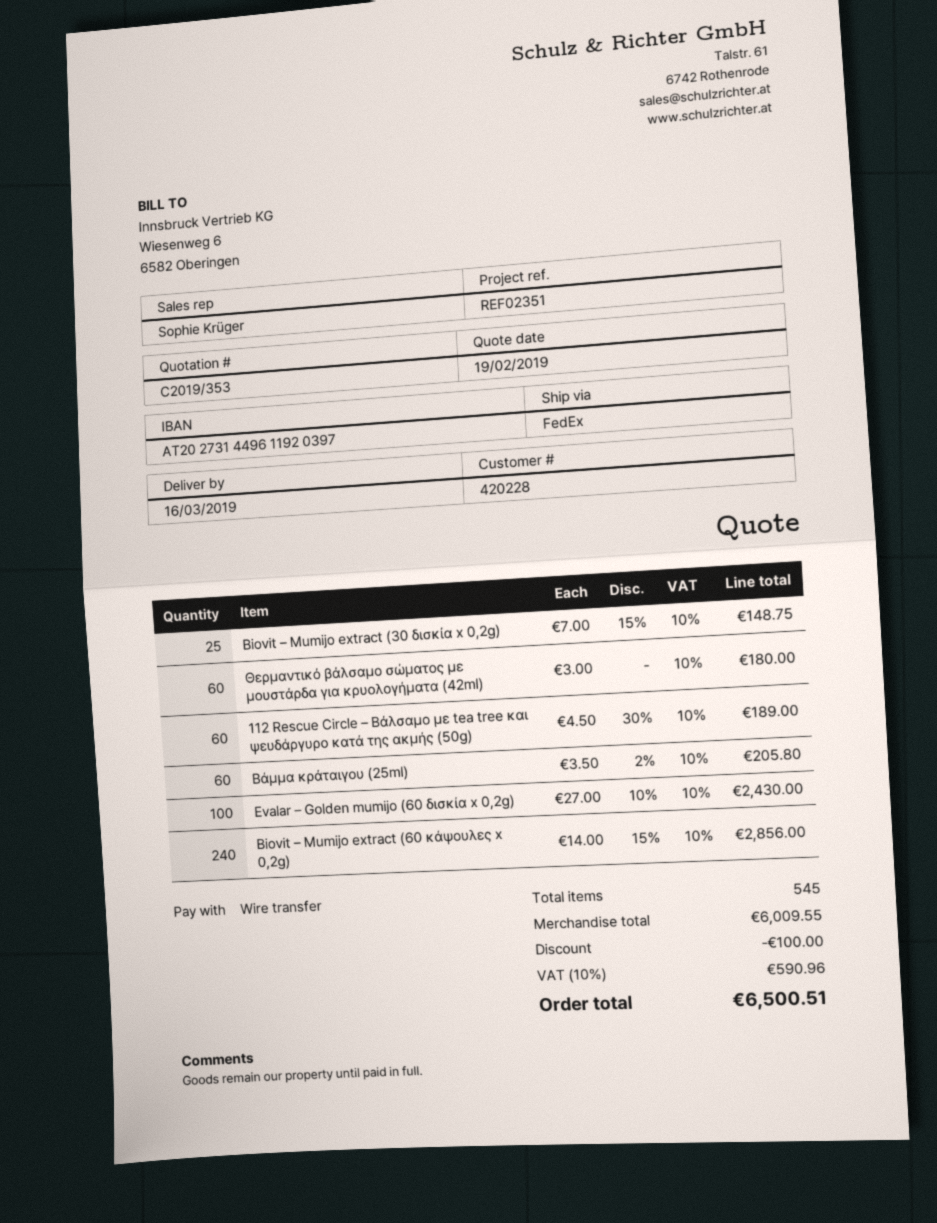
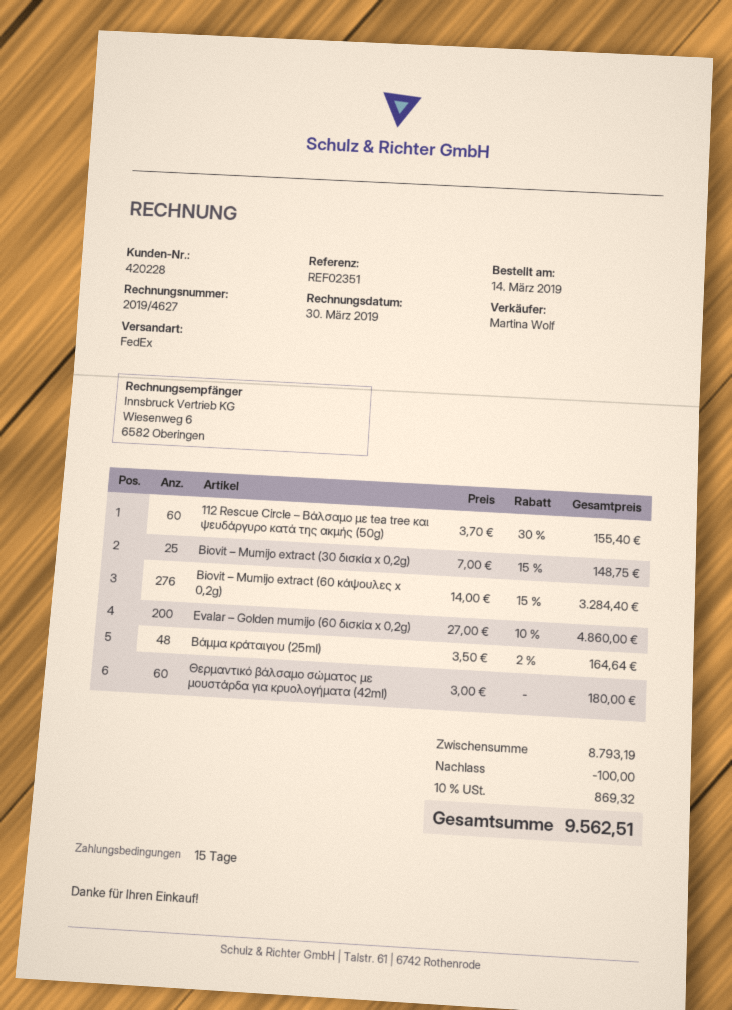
sales rep: Sophie Krüger -> Martina Wolf
112 Rescue Circle – Βάλσαμο με tea tree και ψευδάργυρο κατά της ακμής (50g): 60 x 4.50 - 30% = 189.00 -> 60 x 3.70 - 30% = 155.40
Βάμμα κράταιγου (25ml): 60 x 3.50 - 2% = 205.80 -> 48 x 3.50 - 2% = 164.64
Evalar – Golden mumijo (60 δισκία x 0,2g): 100 x 27.00 - 10% = 2430.00 -> 200 x 27.00 - 10% = 4860.00
Biovit – Mumijo extract (60 κάψουλες x 0,2g): 240 x 14.00 - 15% = 2856.00 -> 276 x 14.00 - 15% = 3284.40
subtotal: 6009.55 -> 8793.19
tax: 10% = 590.96 -> 10% = 869.32
total: 6500.51 -> 9562.51

